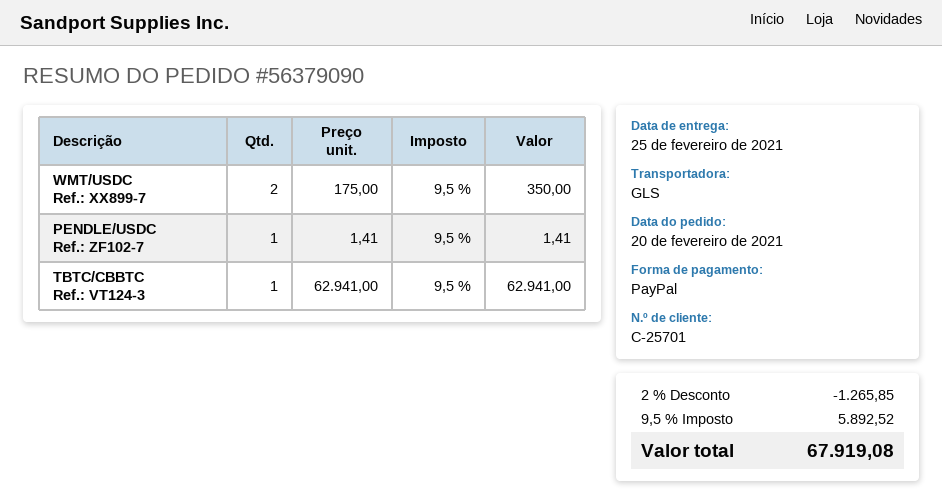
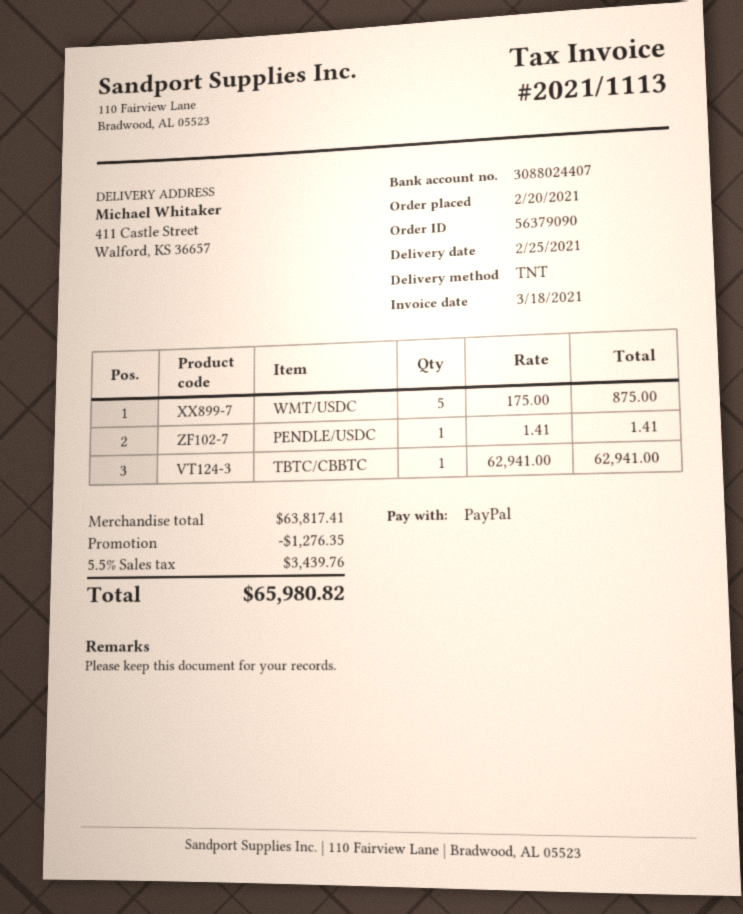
shipping method: GLS -> TNT
WMT/USDC: 2 x 175.00 = 350.00 -> 5 x 175.00 = 875.00
discount: 1265.85 -> 1276.35
tax: 9.5% = 5892.52 -> 5.5% = 3439.76
total: 67919.08 -> 65980.82

